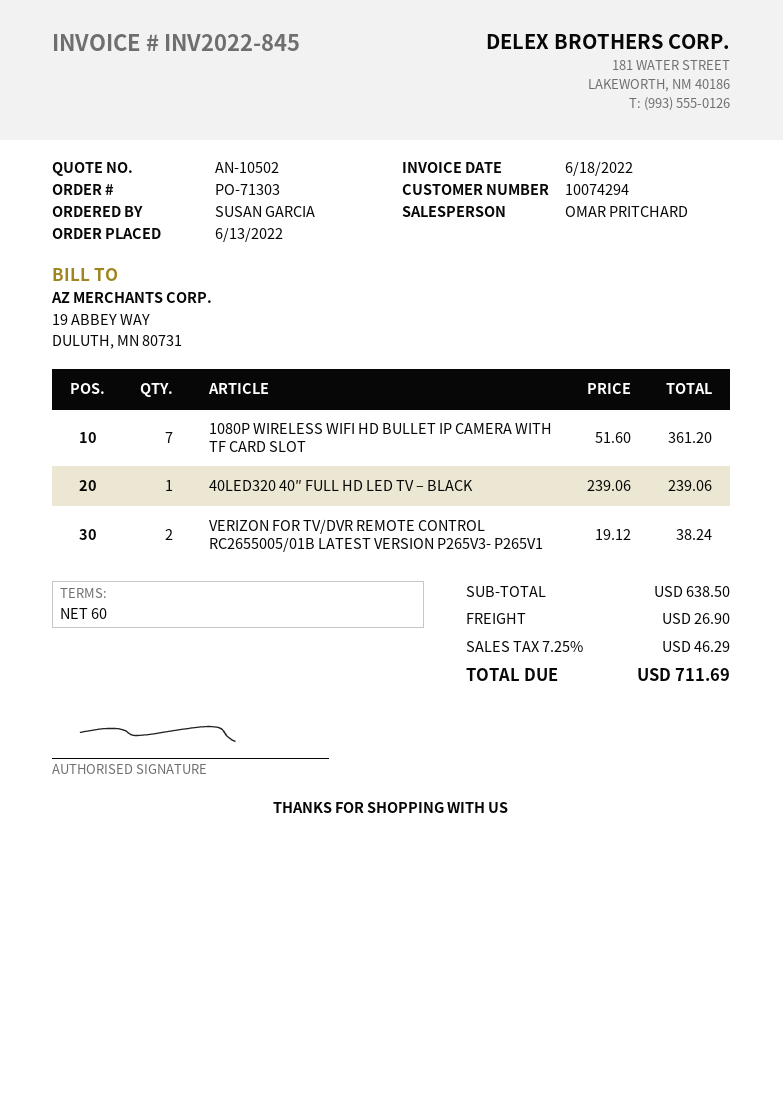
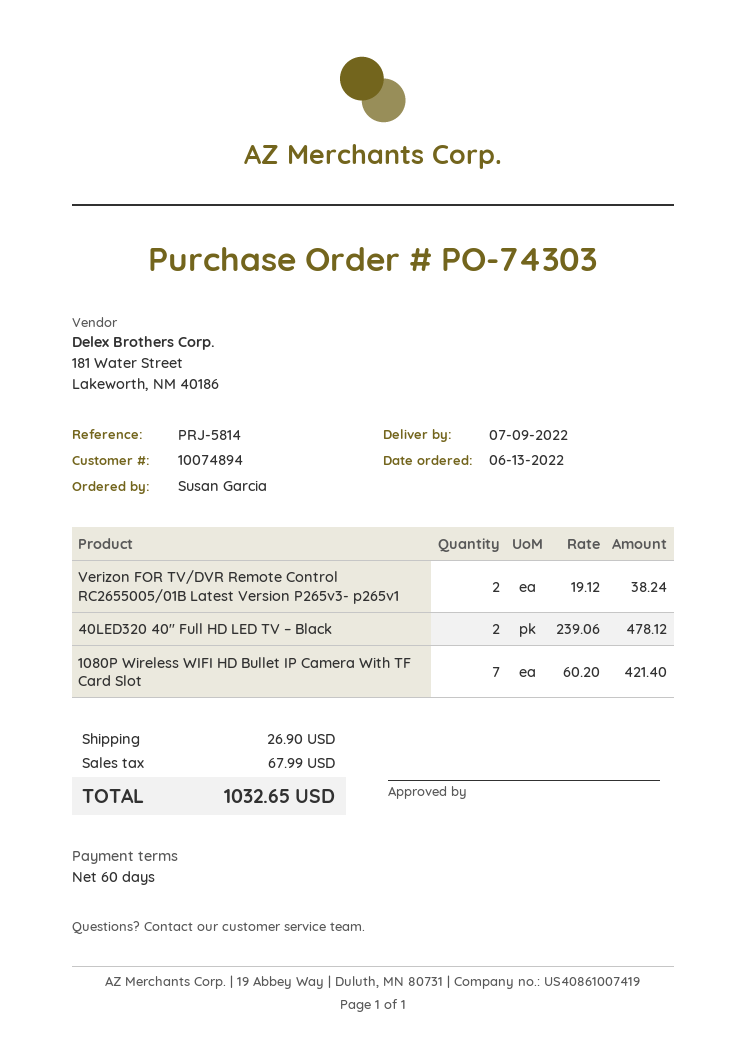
order number: PO-71303 -> PO-74303
customer number: 10074294 -> 10074894
1080P WIRELESS WIFI HD BULLET IP CAMERA WITH TF CARD SLOT: 7 x 51.60 = 361.20 -> 7 x 60.20 = 421.40
40LED320 40″ FULL HD LED TV – BLACK: 1 x 239.06 = 239.06 -> 2 x 239.06 = 478.12
tax: 46.29 -> 67.99
total: 711.69 -> 1032.65

